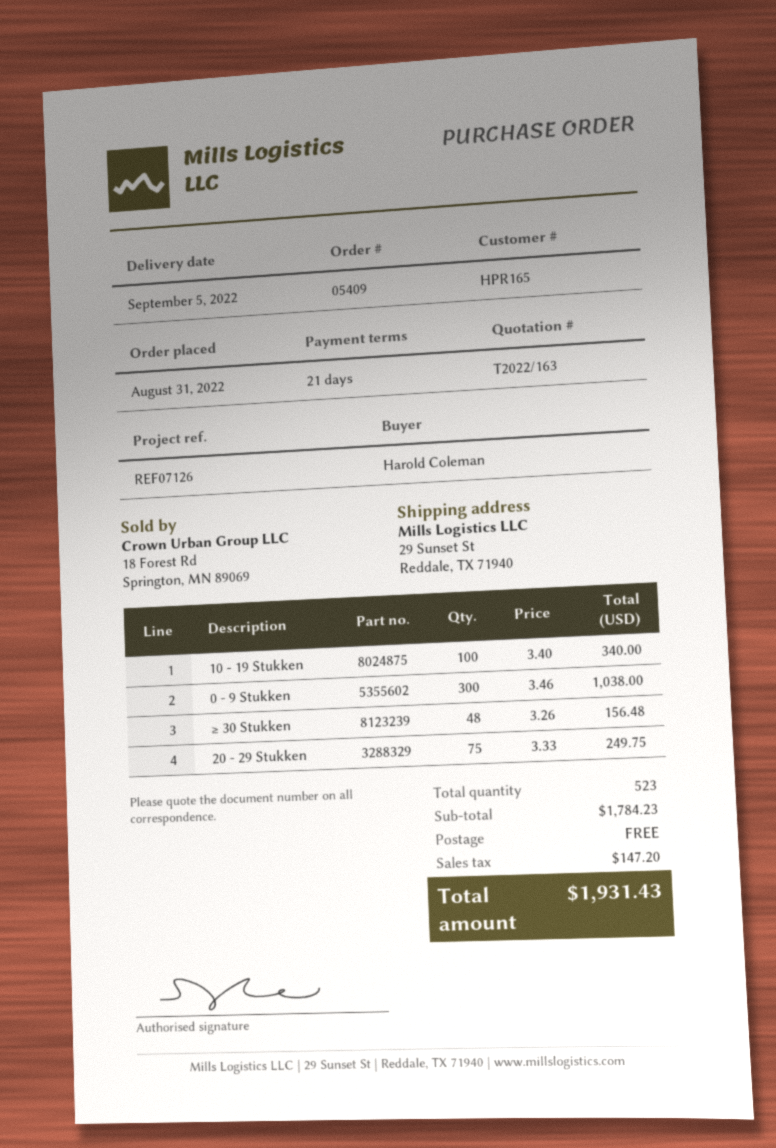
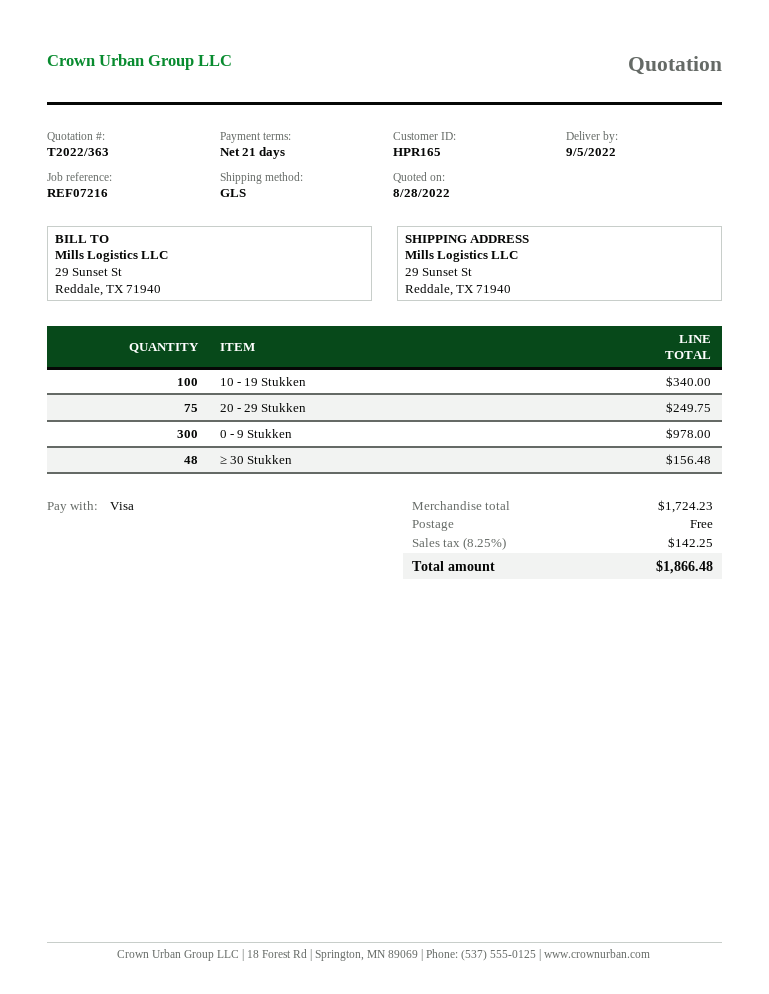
quote number: T2022/163 -> T2022/363
reference: REF07126 -> REF07216
0 - 9 Stukken: 300 for 1038.00 -> 300 for 978.00
subtotal: 1784.23 -> 1724.23
tax: 147.20 -> 142.25
total: 1931.43 -> 1866.48

